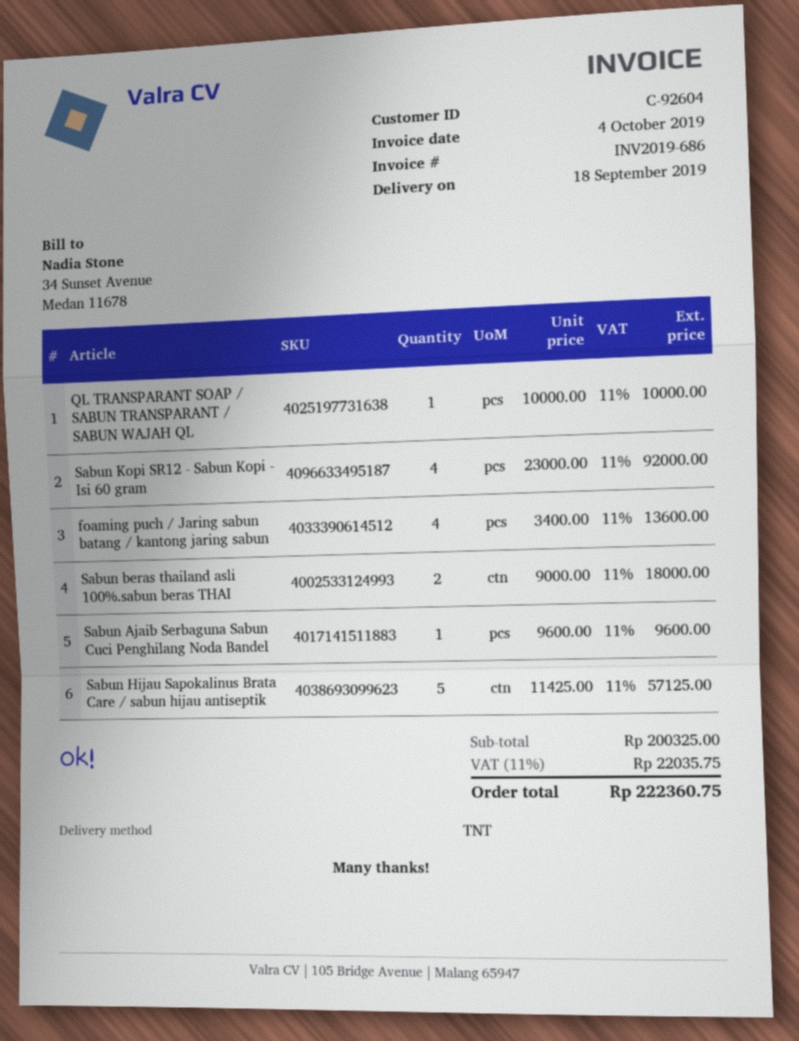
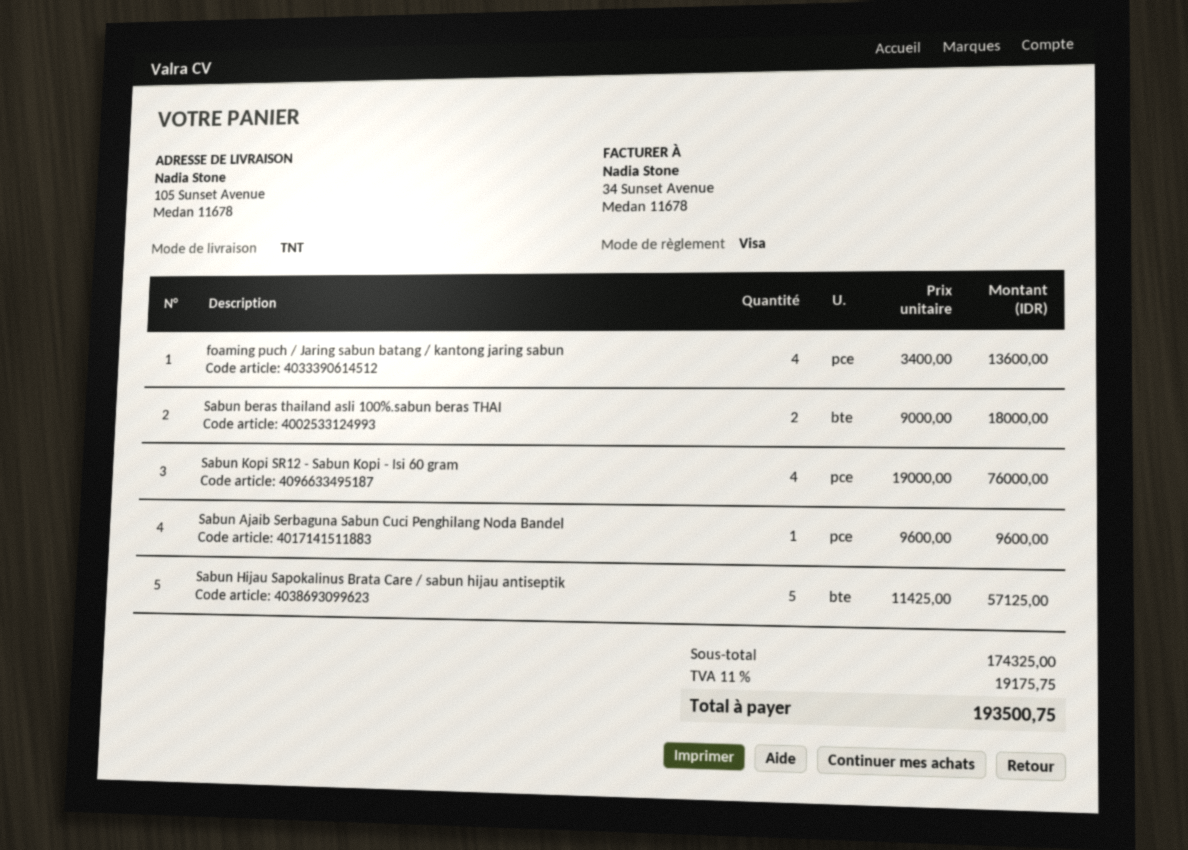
QL TRANSPARANT SOAP / SABUN TRANSPARANT / SABUN WAJAH QL: 1 x 10000.00 = 10000.00 -> none
Sabun Kopi SR12 - Sabun Kopi - Isi 60 gram: 4 x 23000.00 = 92000.00 -> 4 x 19000.00 = 76000.00
subtotal: 200325.00 -> 174325.00
tax: 11% = 22035.75 -> 11% = 19175.75
total: 222360.75 -> 193500.75

